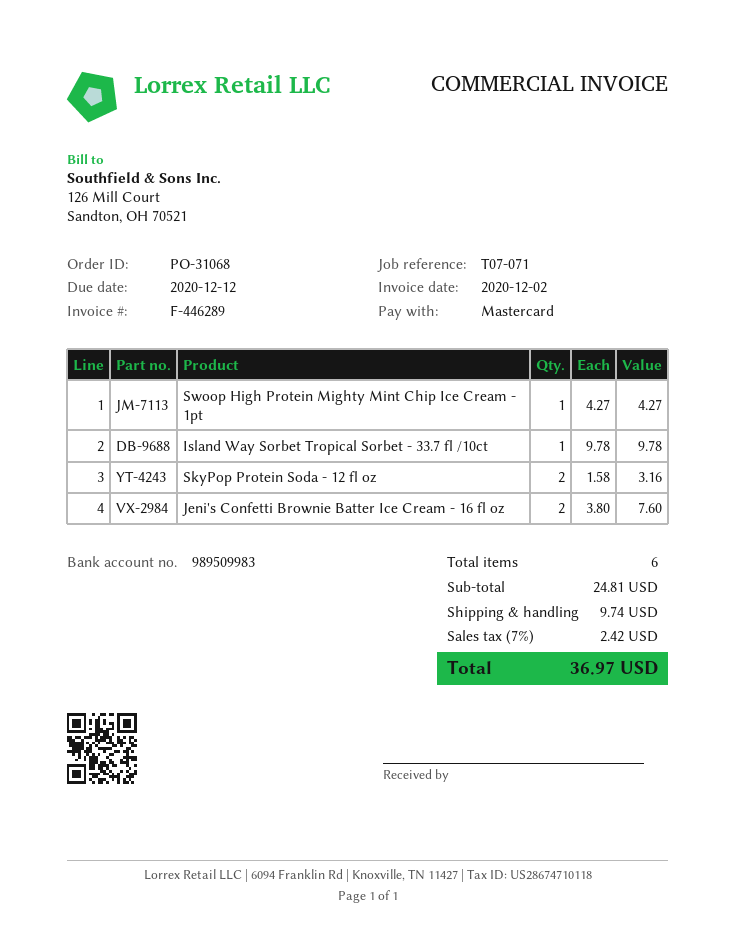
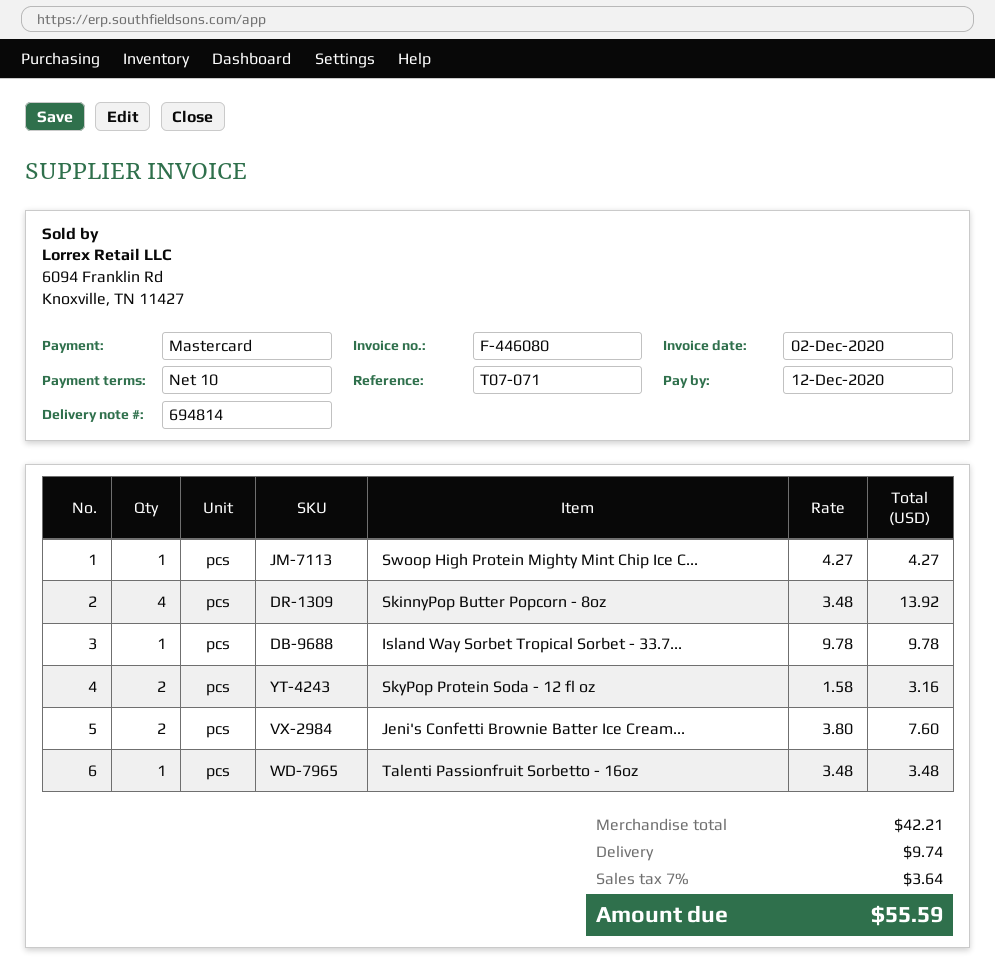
invoice number: F-446289 -> F-446080
SkinnyPop Butter Popcorn - 8oz: none -> 4 x 3.48 = 13.92
Talenti Passionfruit Sorbetto - 16oz: none -> 1 x 3.48 = 3.48
subtotal: 24.81 -> 42.21
tax: 7% = 2.42 -> 7% = 3.64
total: 36.97 -> 55.59

